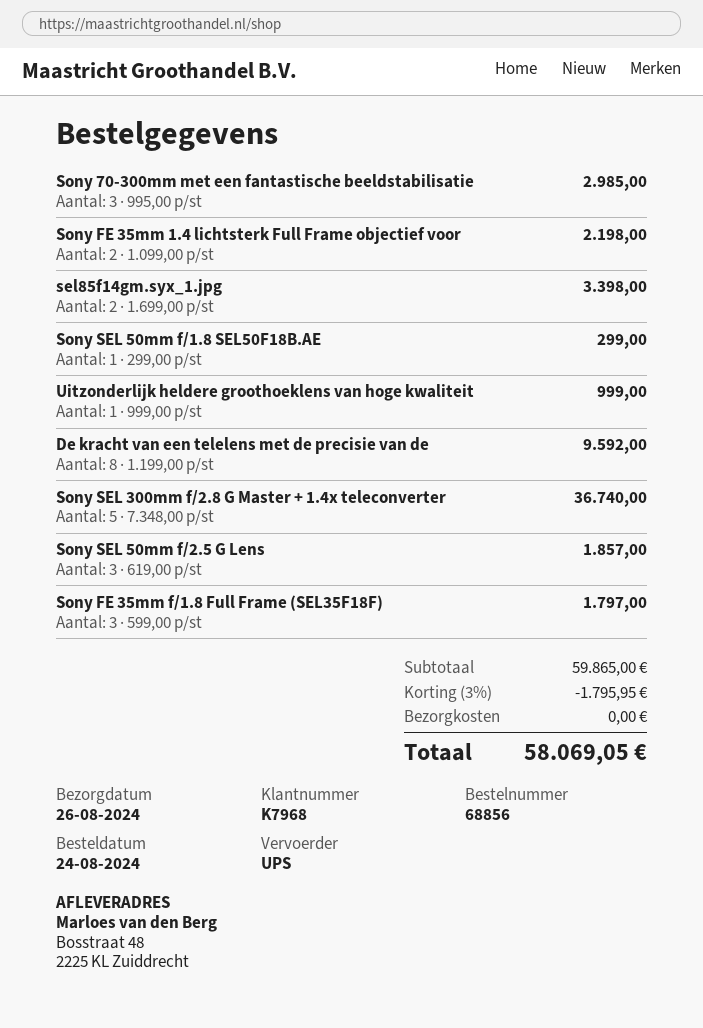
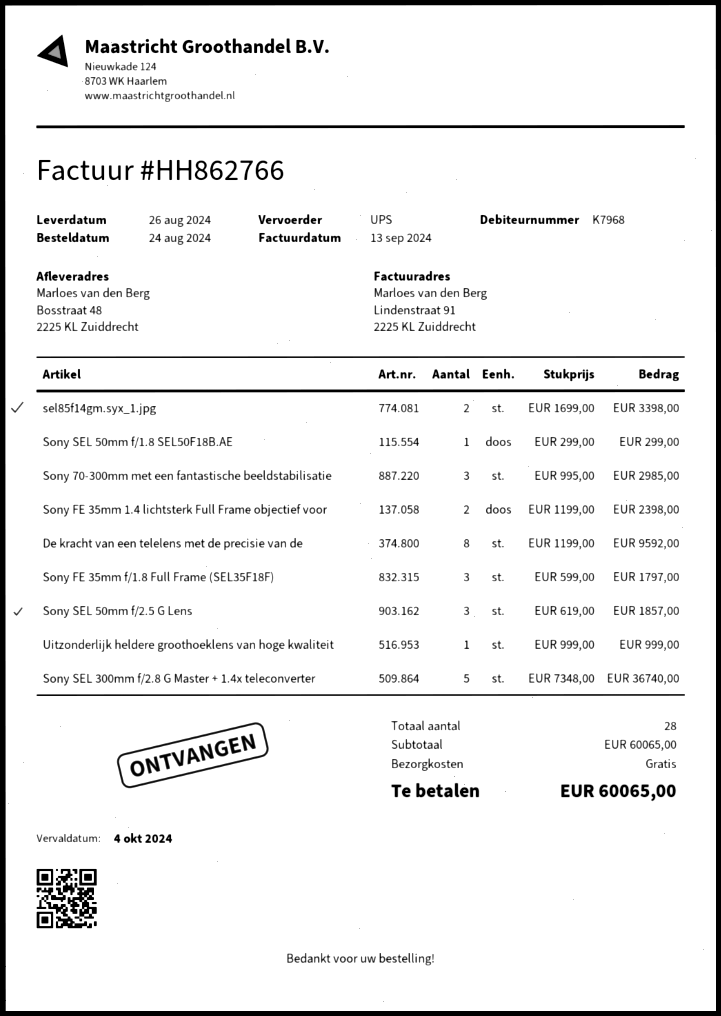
Sony FE 35mm 1.4 lichtsterk Full Frame objectief voor: 2 x 1099.00 = 2198.00 -> 2 x 1199.00 = 2398.00
subtotal: 59865.00 -> 60065.00
discount: 3% = 1795.95 -> none
total: 58069.05 -> 60065.00

